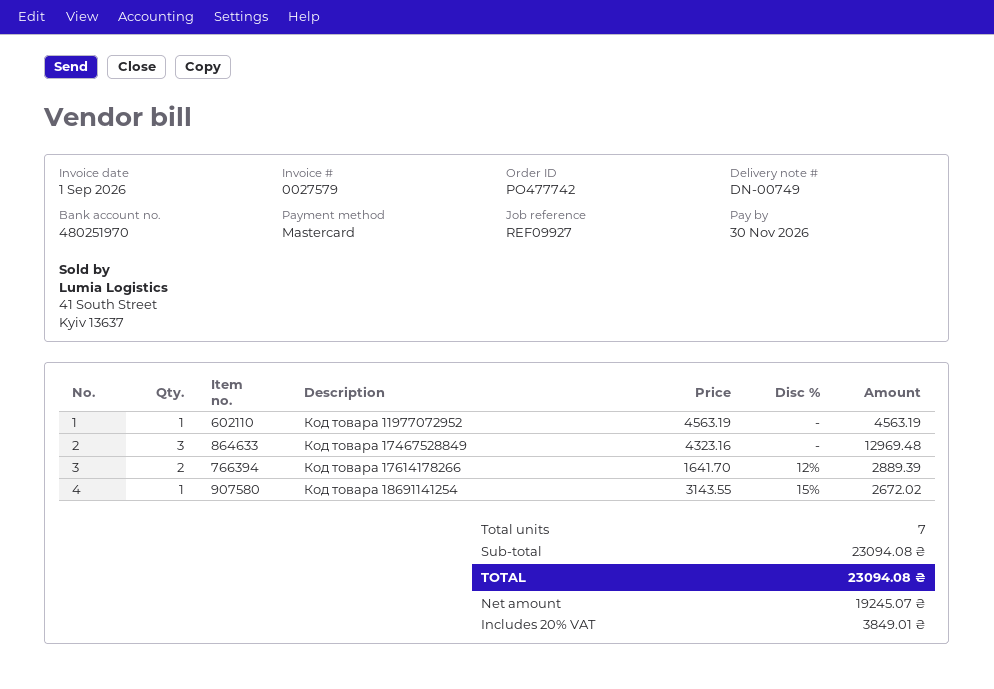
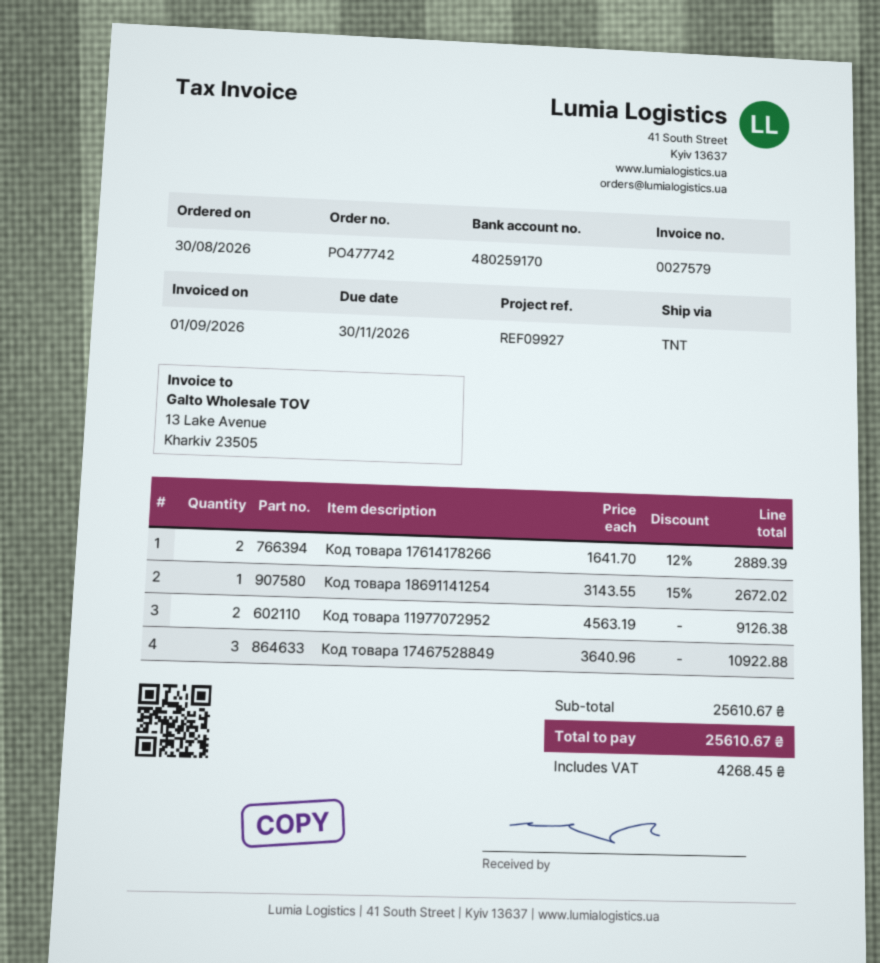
bank account: 480251970 -> 480259170
Код товара 11977072952: 1 x 4563.19 = 4563.19 -> 2 x 4563.19 = 9126.38
Код товара 17467528849: 3 x 4323.16 = 12969.48 -> 3 x 3640.96 = 10922.88
subtotal: 23094.08 -> 25610.67
tax: 3849.01 -> 4268.45
total: 23094.08 -> 25610.67

